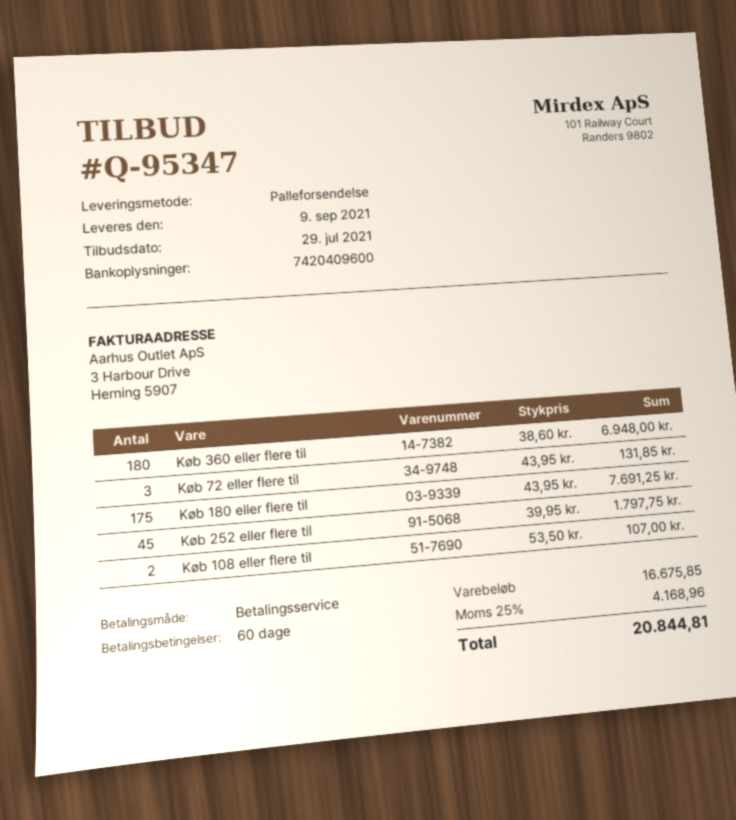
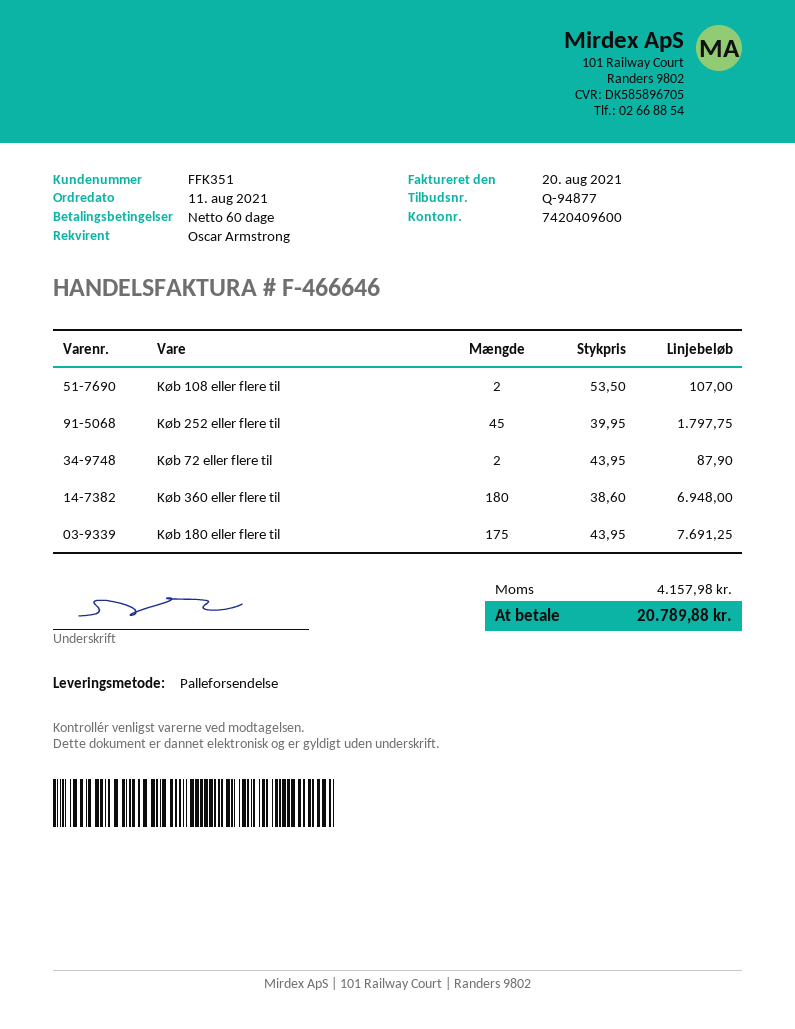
quote number: Q-95347 -> Q-94877
Køb 72 eller flere til: 3 x 43.95 = 131.85 -> 2 x 43.95 = 87.90
tax: 4168.96 -> 4157.98
total: 20844.81 -> 20789.88

